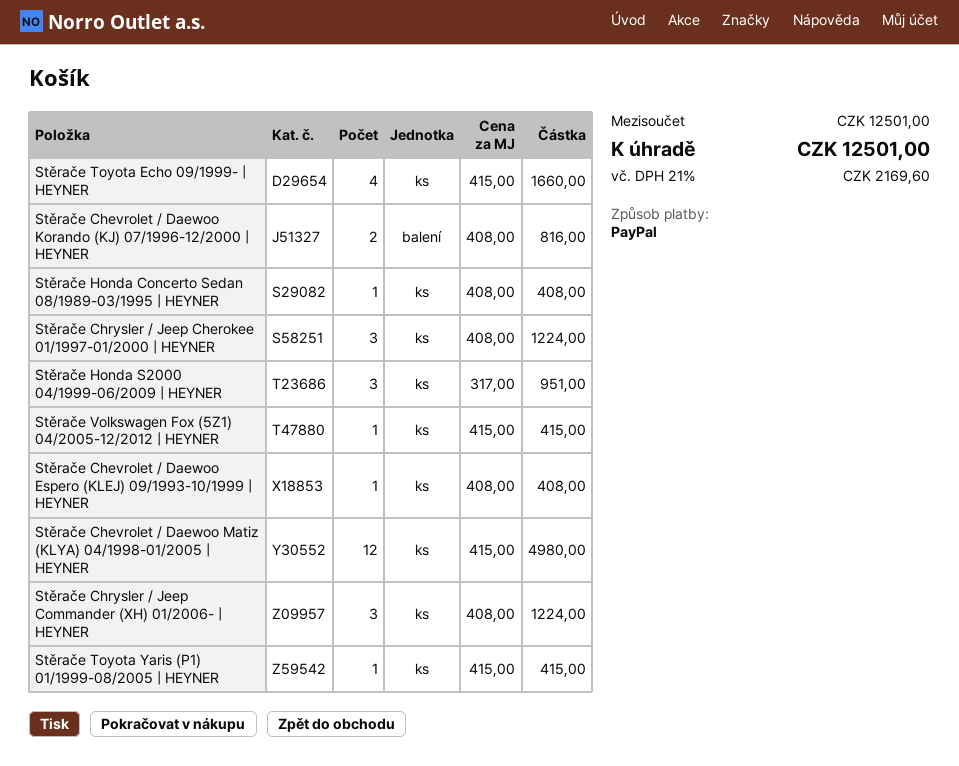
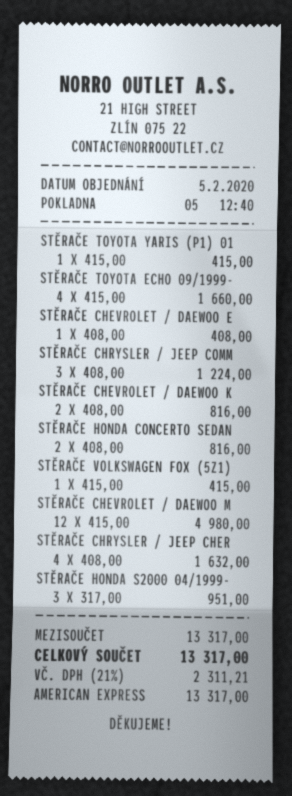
payment method: PayPal -> American Express
Stěrače Honda Concerto Sedan 08/1989-03/1995 | HEYNER: 1 x 408.00 = 408.00 -> 2 x 408.00 = 816.00
Stěrače Chrysler / Jeep Cherokee 01/1997-01/2000 | HEYNER: 3 x 408.00 = 1224.00 -> 4 x 408.00 = 1632.00
subtotal: 12501.00 -> 13317.00
tax: 21% = 2169.60 -> 21% = 2311.21
total: 12501.00 -> 13317.00

